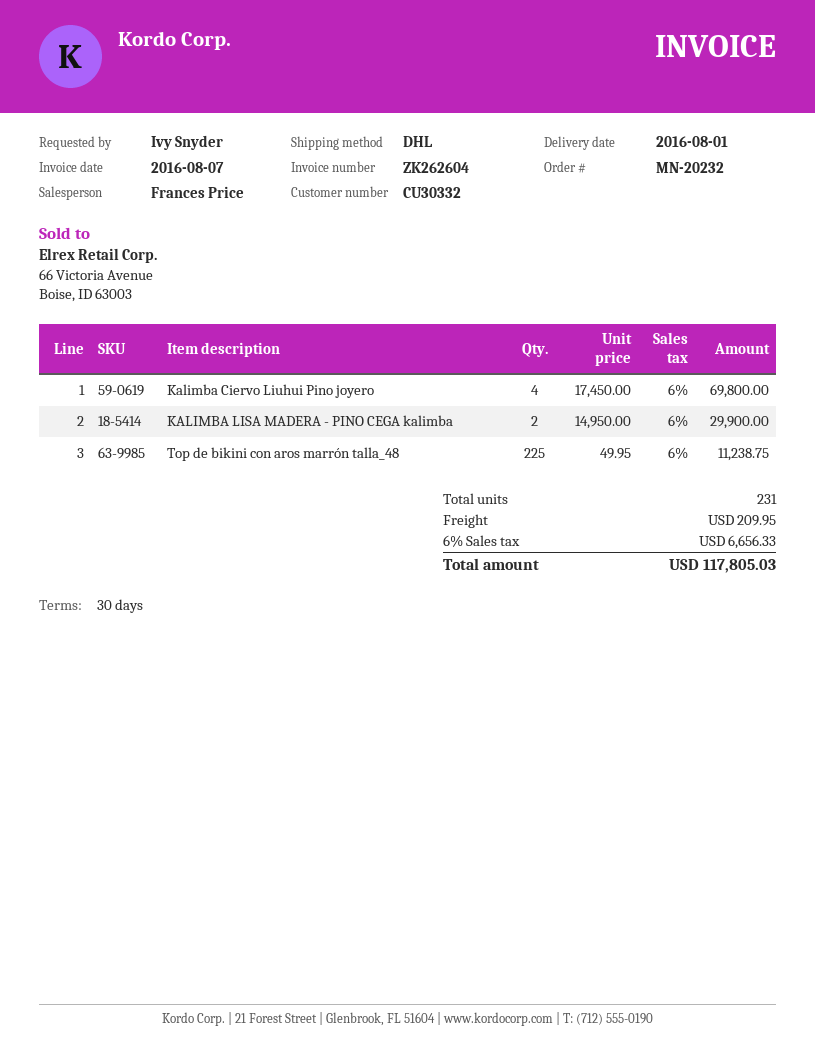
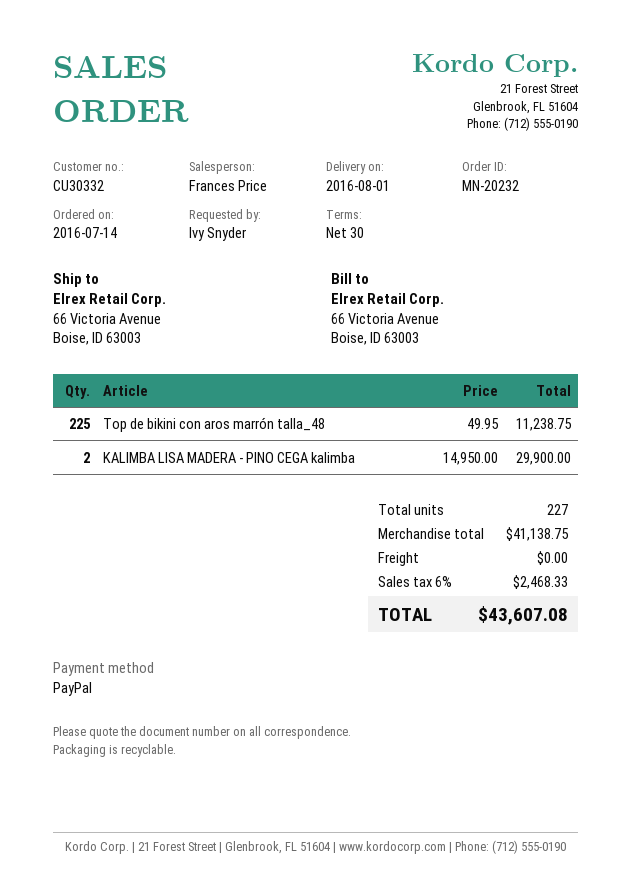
Kalimba Ciervo Liuhui Pino joyero: 4 x 17450.00 = 69800.00 -> none
total quantity: 231 -> 227
shipping: 209.95 -> 0.00
tax: 6% = 6656.33 -> 6% = 2468.33
total: 117805.03 -> 43607.08

